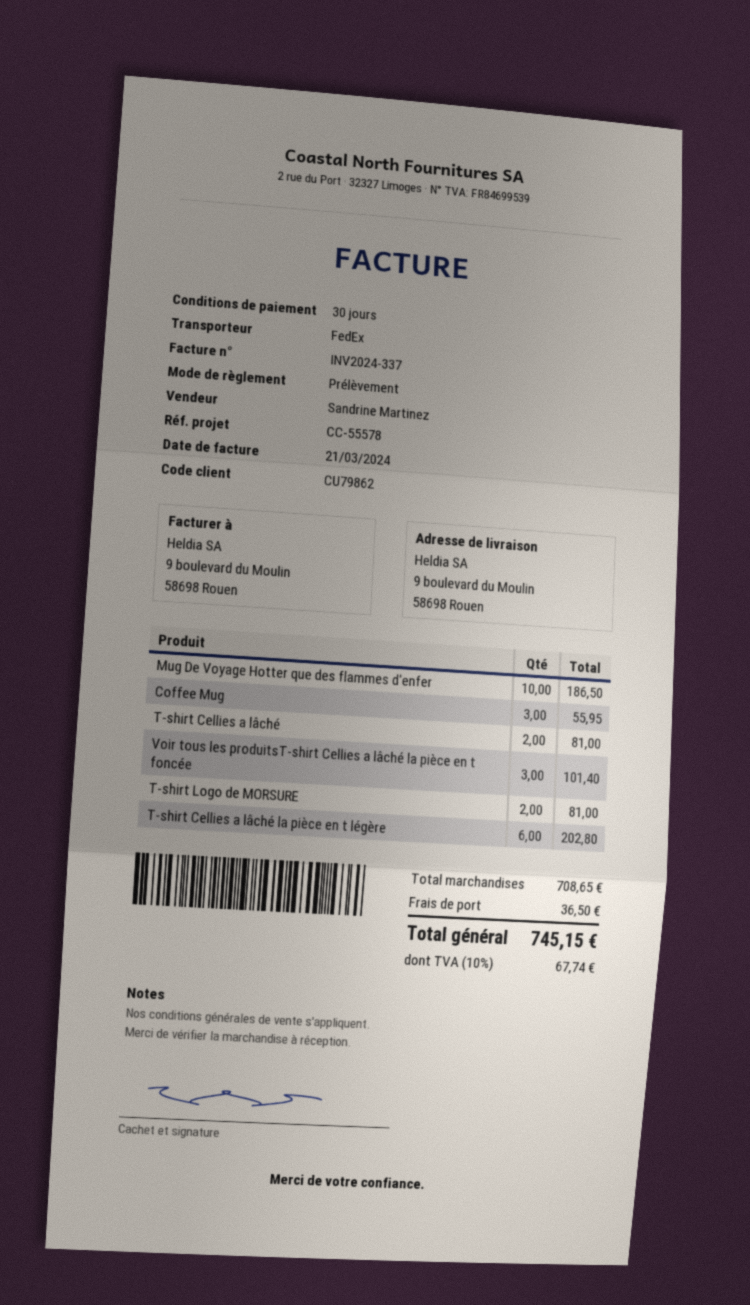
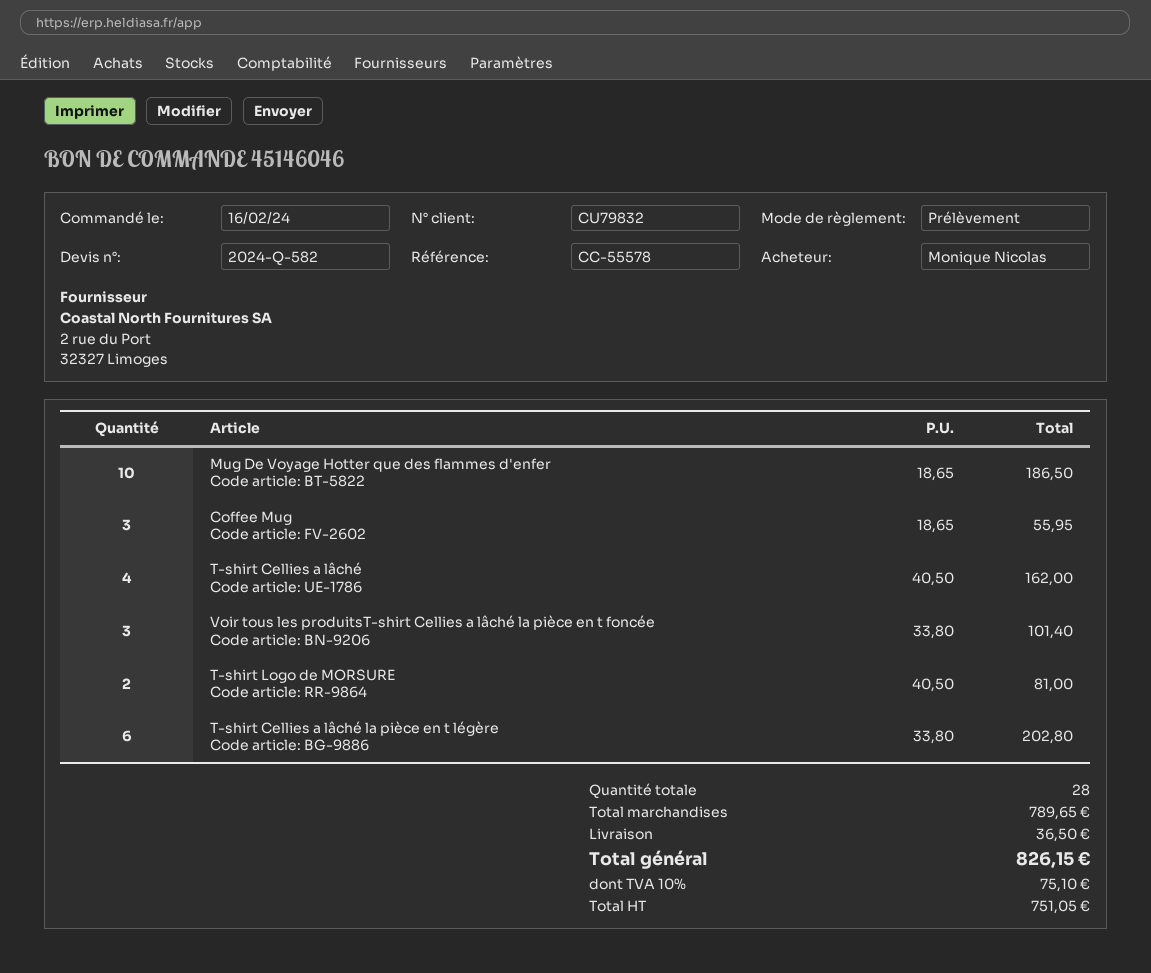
customer number: CU79862 -> CU79832
T-shirt Cellies a lâché: 2 for 81.00 -> 4 for 162.00
subtotal: 708.65 -> 789.65
tax: 10% = 67.74 -> 10% = 75.10
total: 745.15 -> 826.15

